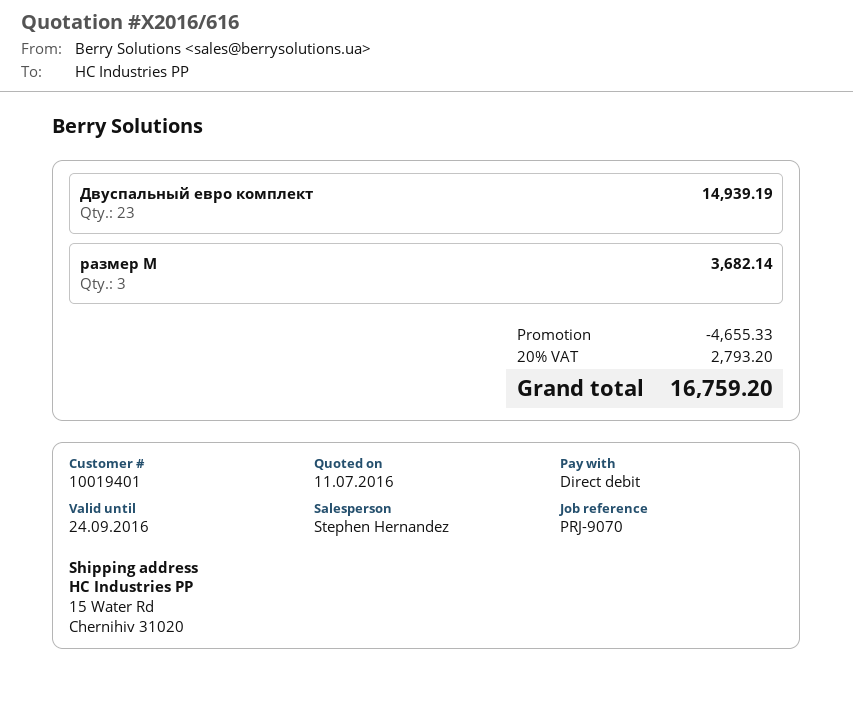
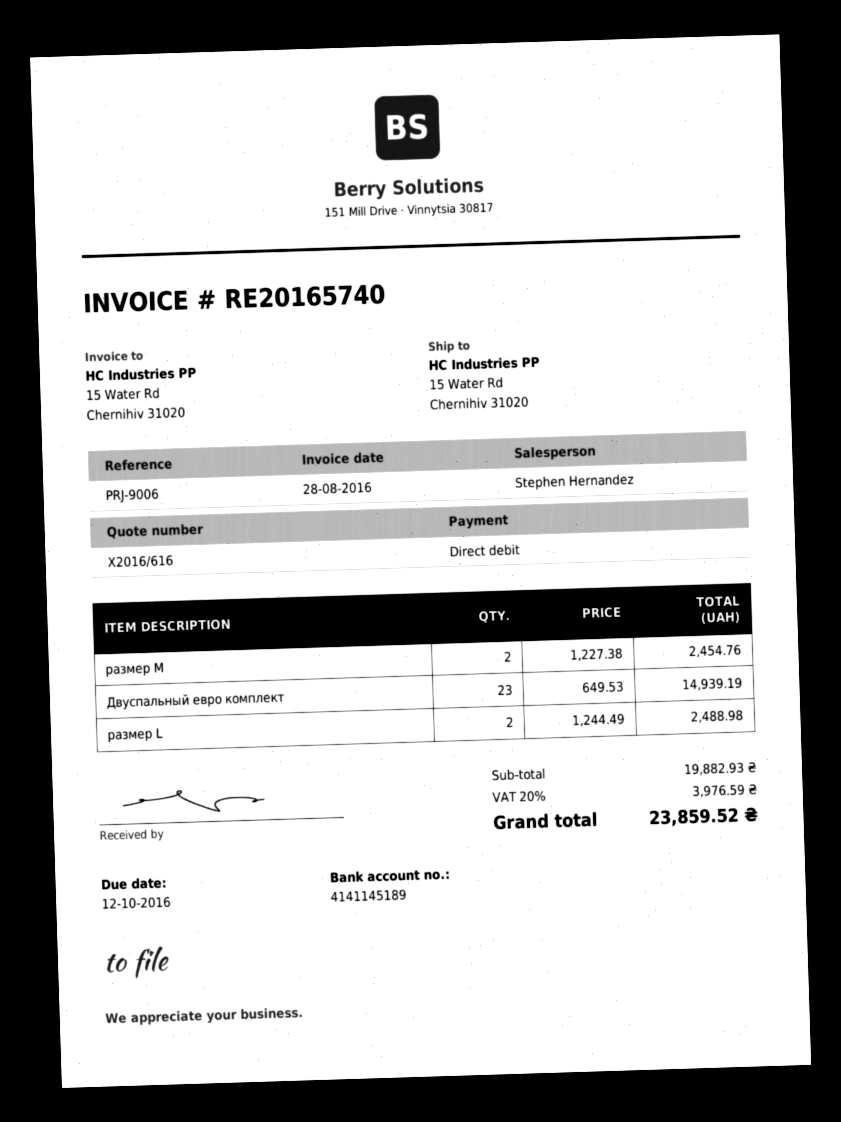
reference: PRJ-9070 -> PRJ-9006
размер M: 3 for 3682.14 -> 2 for 2454.76
размер L: none -> 2 for 2488.98
discount: 4655.33 -> none
tax: 20% = 2793.20 -> 20% = 3976.59
total: 16759.20 -> 23859.52

